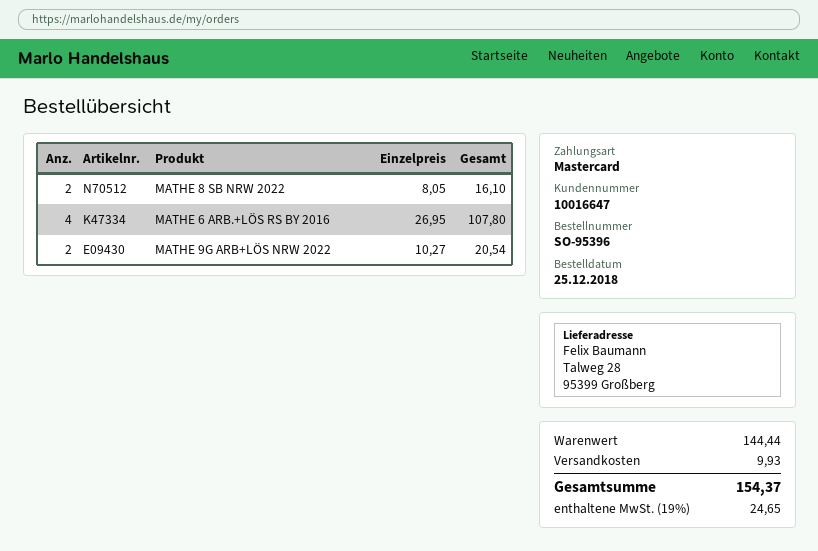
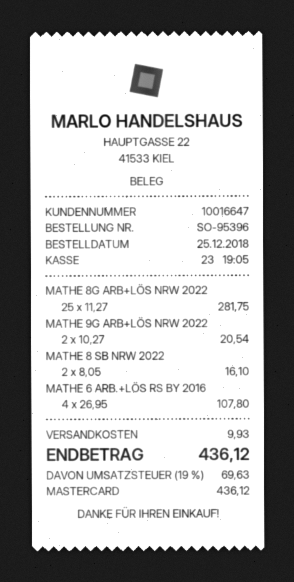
MATHE 8G ARB+LÖS NRW 2022: none -> 25 x 11.27 = 281.75
tax: 19% = 24.65 -> 19% = 69.63
total: 154.37 -> 436.12

